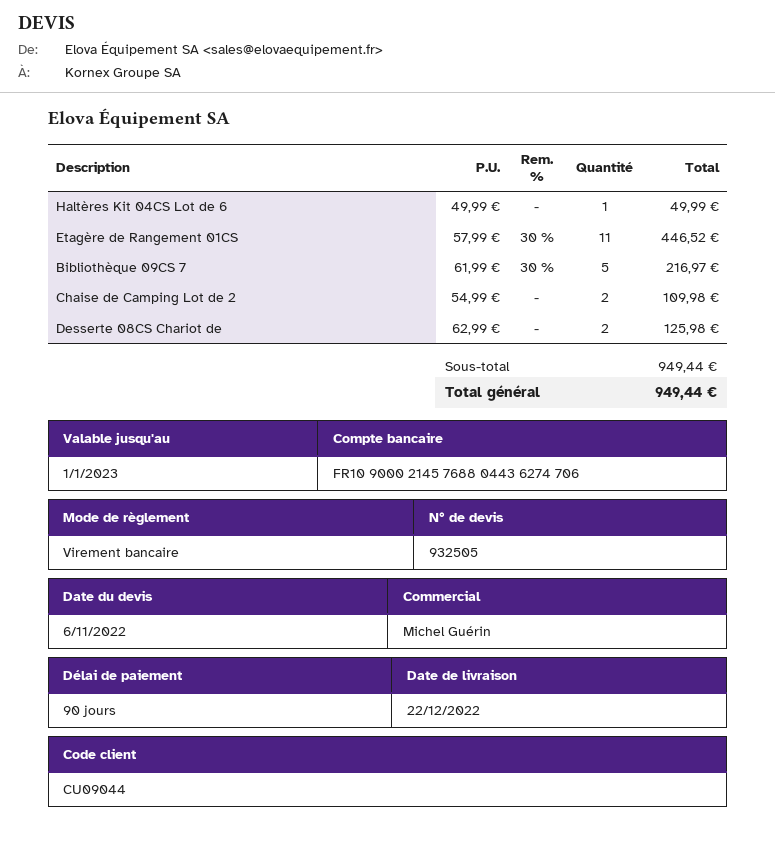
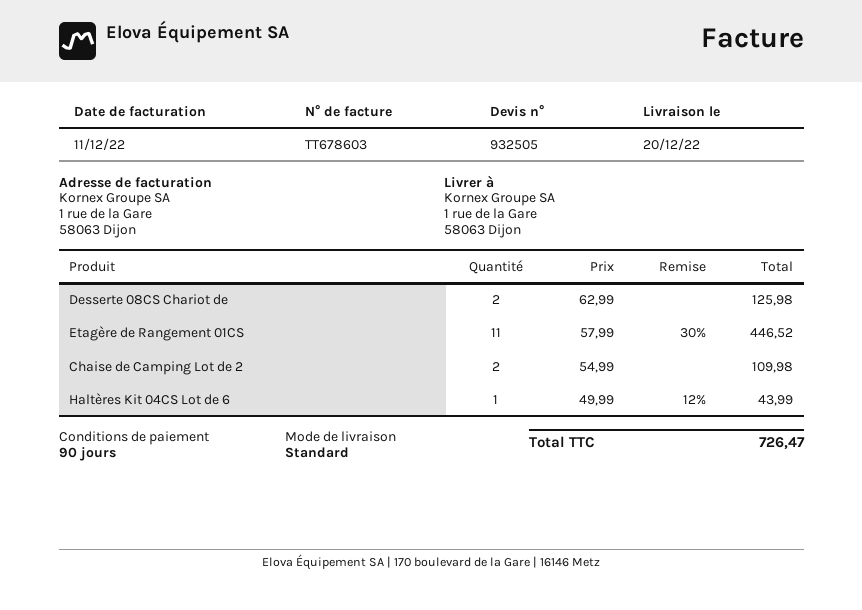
delivery date: 2022-12-22 -> 2022-12-20
Haltères Kit 04CS Lot de 6: 1 x 49.99 = 49.99 -> 1 x 49.99 - 12% = 43.99
Bibliothèque 09CS 7: 5 x 61.99 - 30% = 216.97 -> none
total: 949.44 -> 726.47

